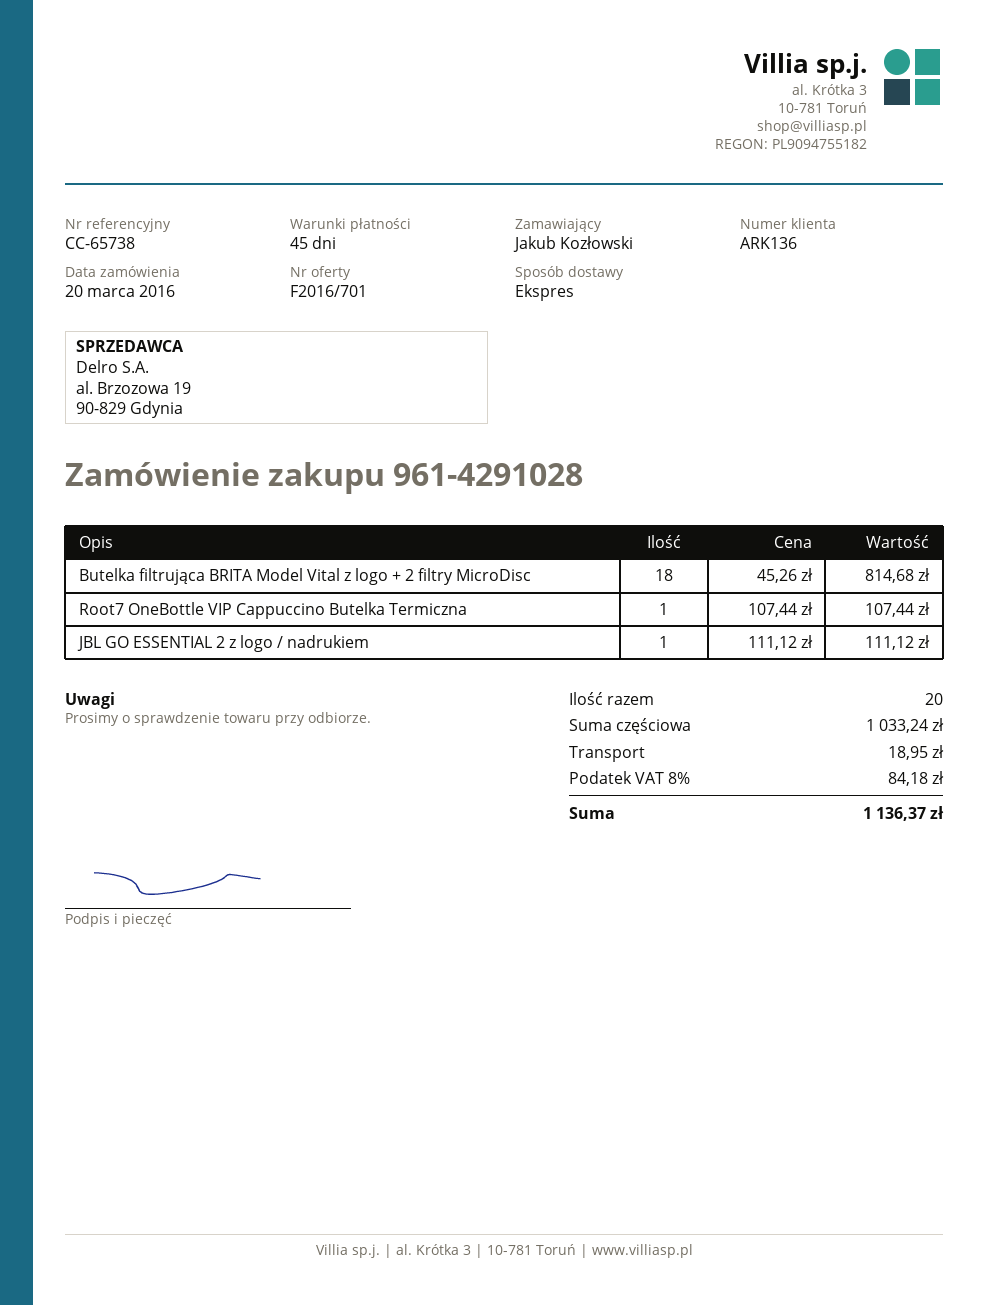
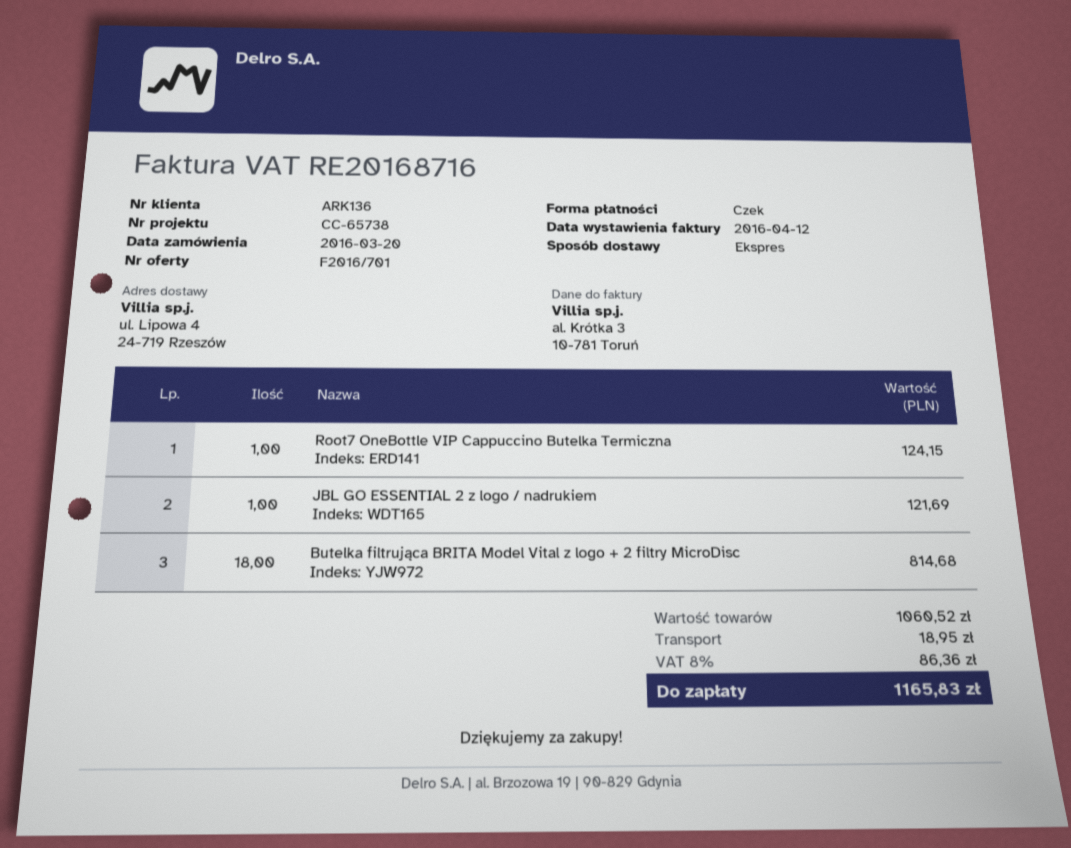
Root7 OneBottle VIP Cappuccino Butelka Termiczna: 1 for 107.44 -> 1 for 124.15
JBL GO ESSENTIAL 2 z logo / nadrukiem: 1 for 111.12 -> 1 for 121.69
subtotal: 1033.24 -> 1060.52
tax: 8% = 84.18 -> 8% = 86.36
total: 1136.37 -> 1165.83

